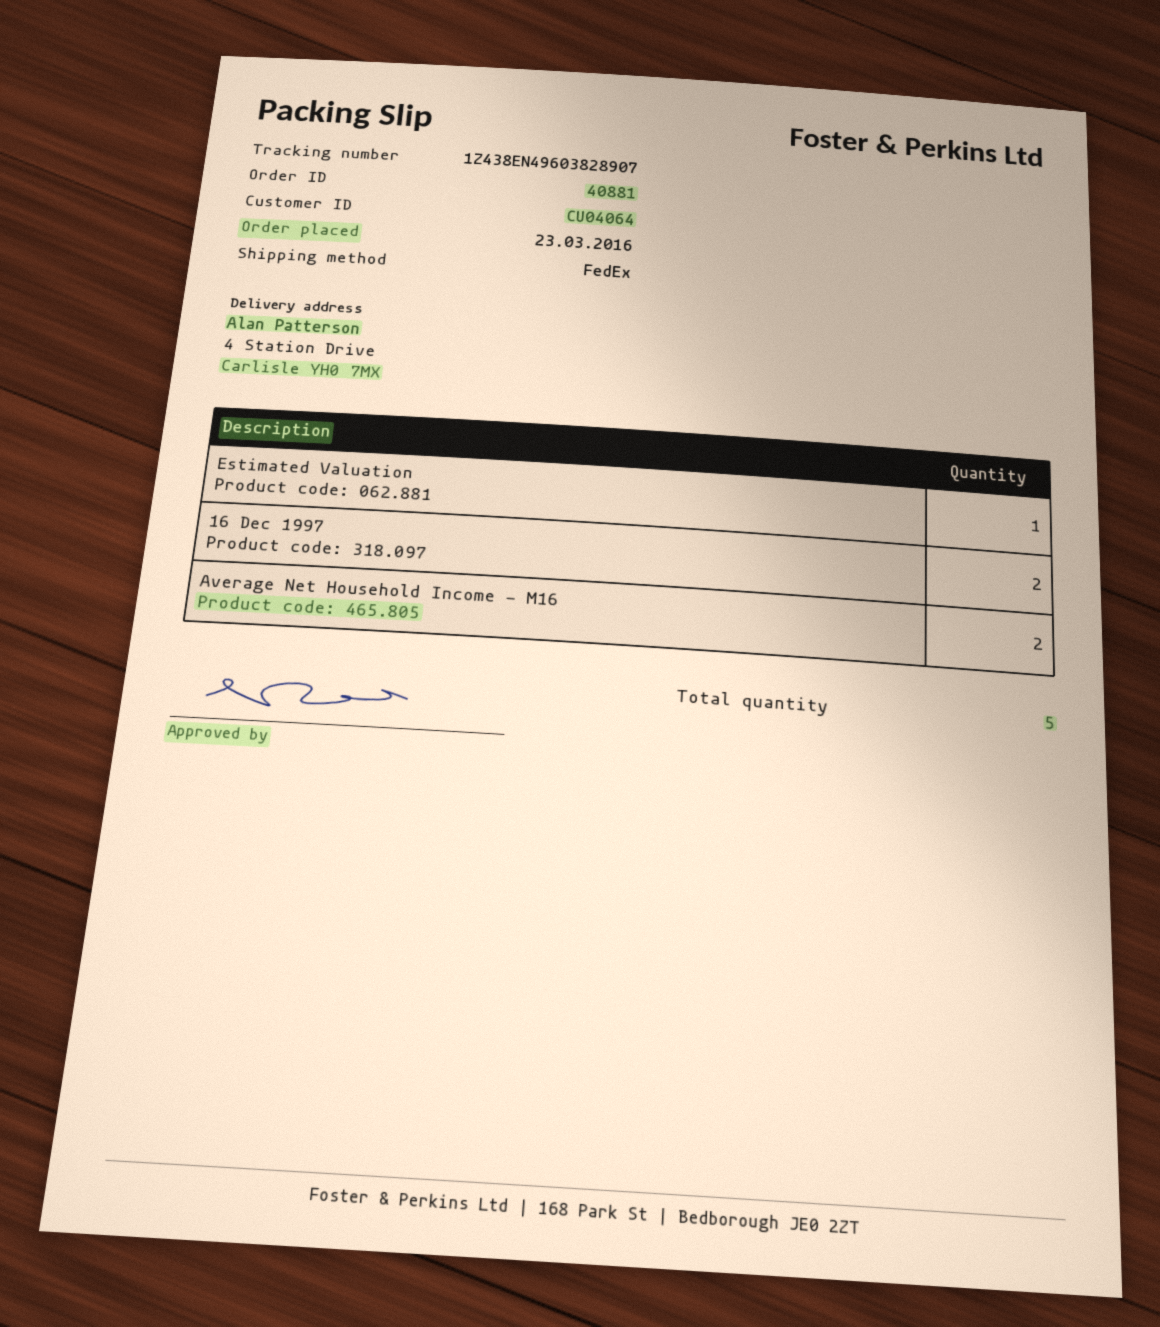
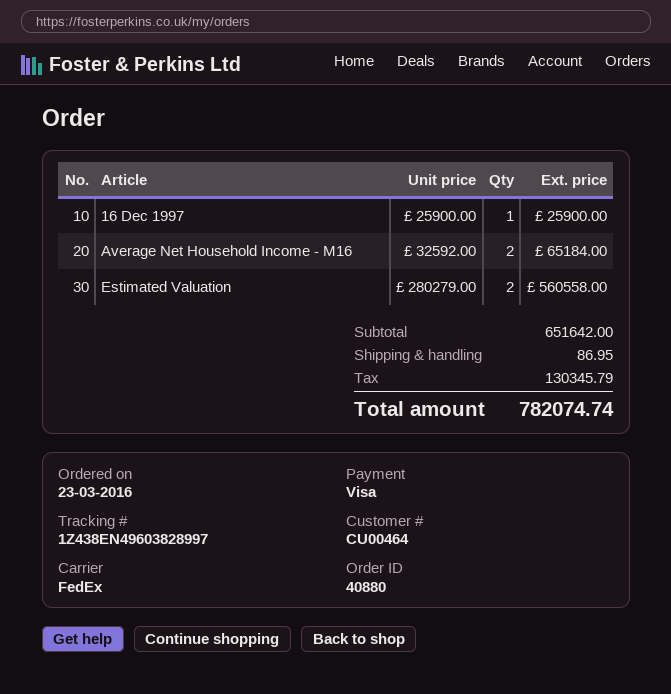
order number: 40881 -> 40880
customer number: CU04064 -> CU00464
tracking number: 1Z438EN49603828907 -> 1Z438EN49603828997
Estimated Valuation: 1 -> 2
16 Dec 1997: 2 -> 1

